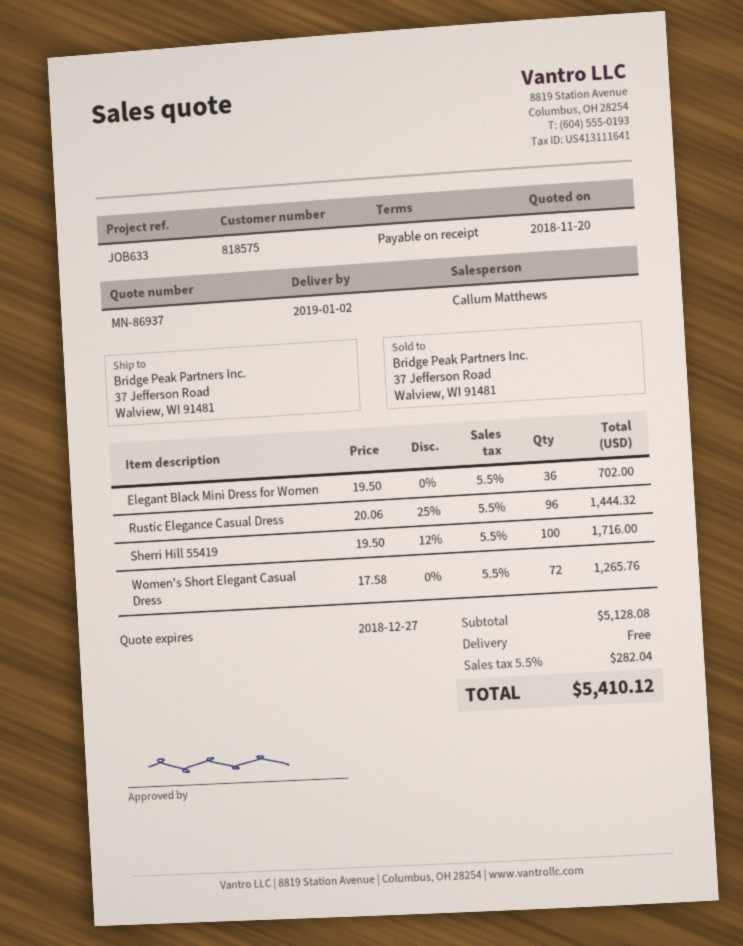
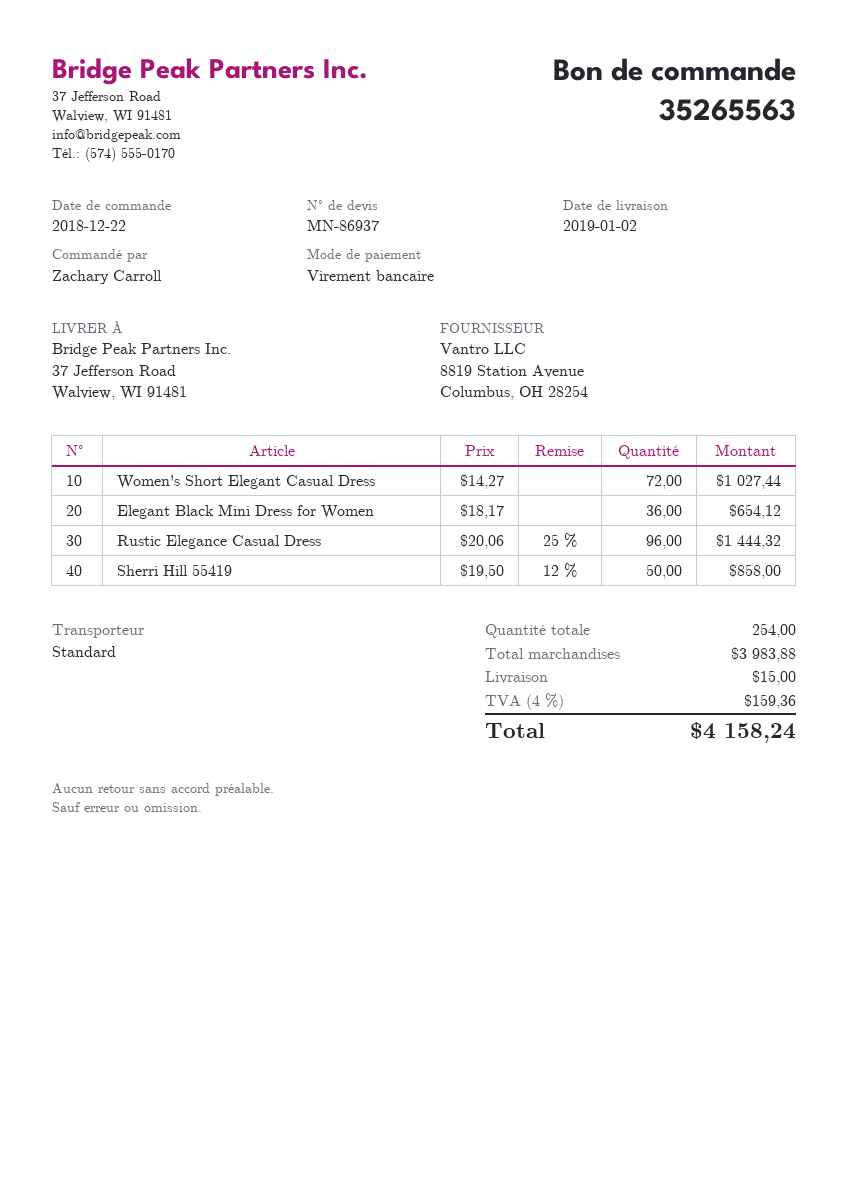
Elegant Black Mini Dress for Women: 36 x 19.50 = 702.00 -> 36 x 18.17 = 654.12
Sherri Hill 55419: 100 x 19.50 - 12% = 1716.00 -> 50 x 19.50 - 12% = 858.00
Women's Short Elegant Casual Dress: 72 x 17.58 = 1265.76 -> 72 x 14.27 = 1027.44
subtotal: 5128.08 -> 3983.88
shipping: 0.00 -> 15.00
tax: 5.5% = 282.04 -> 4% = 159.36
total: 5410.12 -> 4158.24

